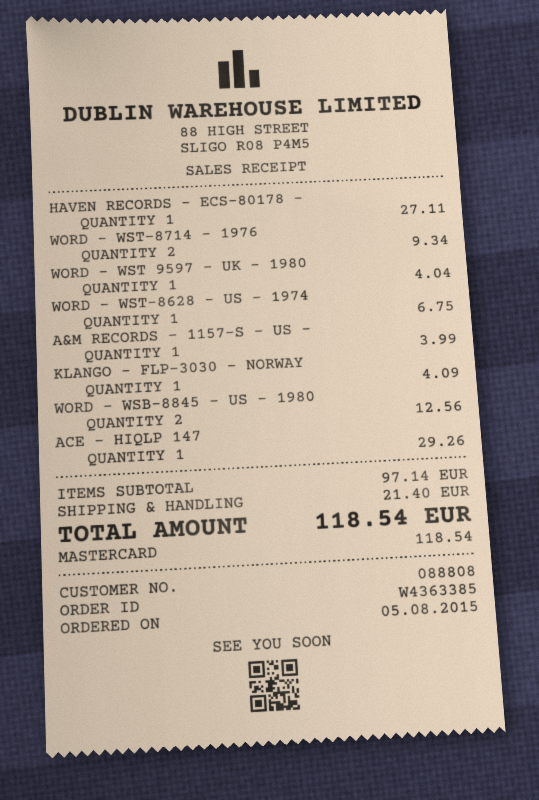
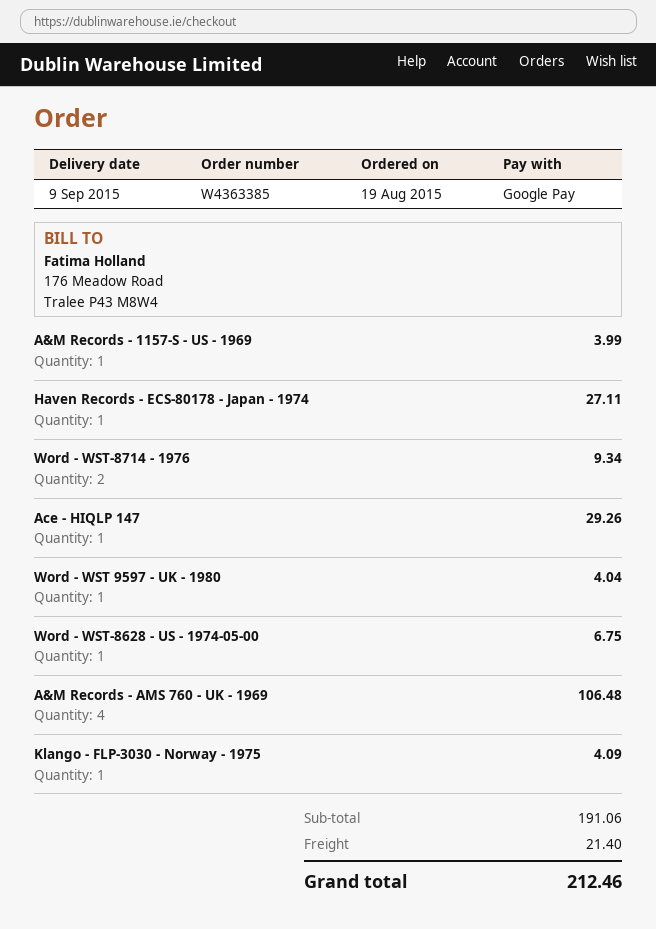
order date: 2015-08-05 -> 2015-08-19
payment method: Mastercard -> Google Pay
WORD - WSB-8845 - US - 1980: 2 for 12.56 -> none
A&M Records - AMS 760 - UK - 1969: none -> 4 for 106.48
subtotal: 97.14 -> 191.06
total: 118.54 -> 212.46

